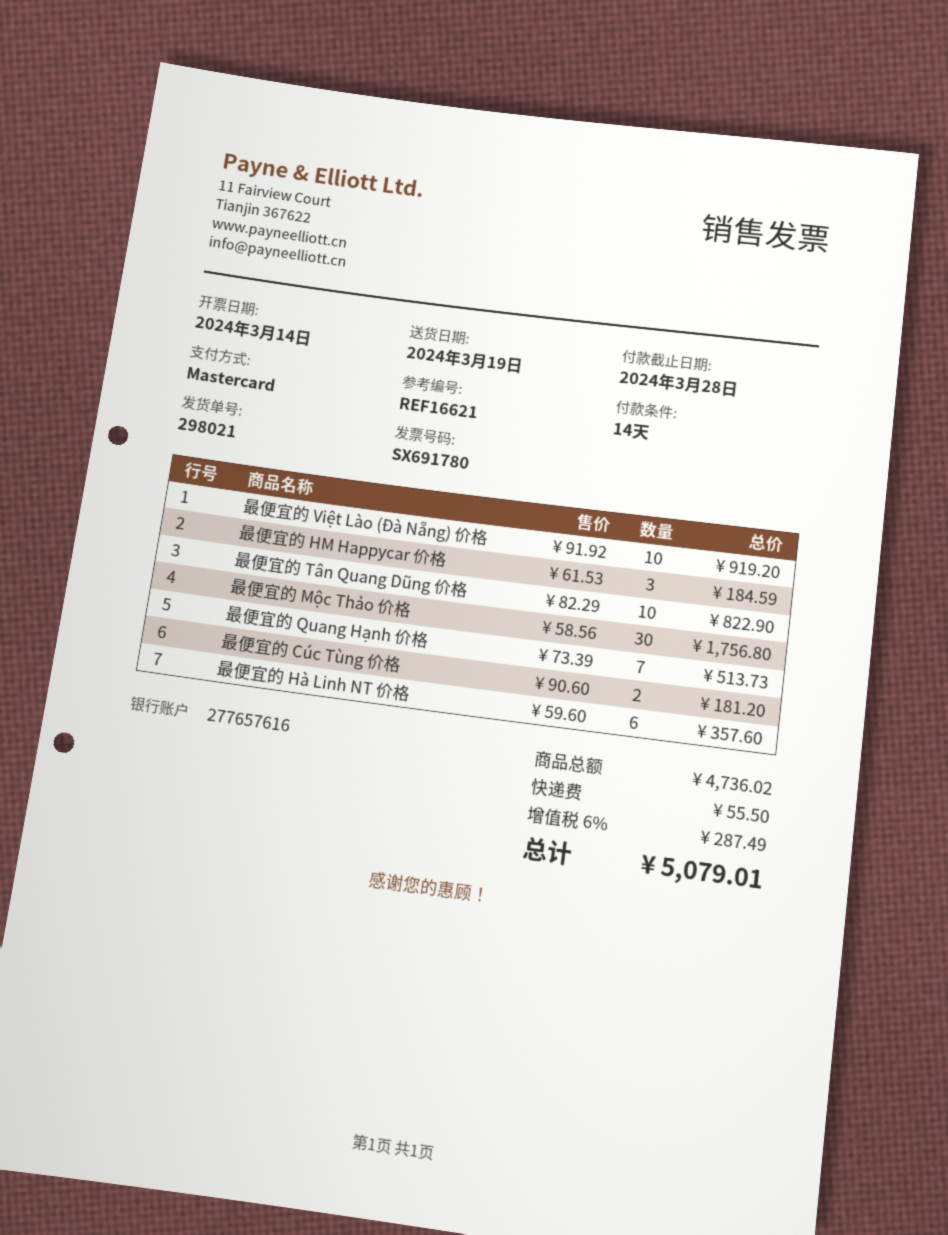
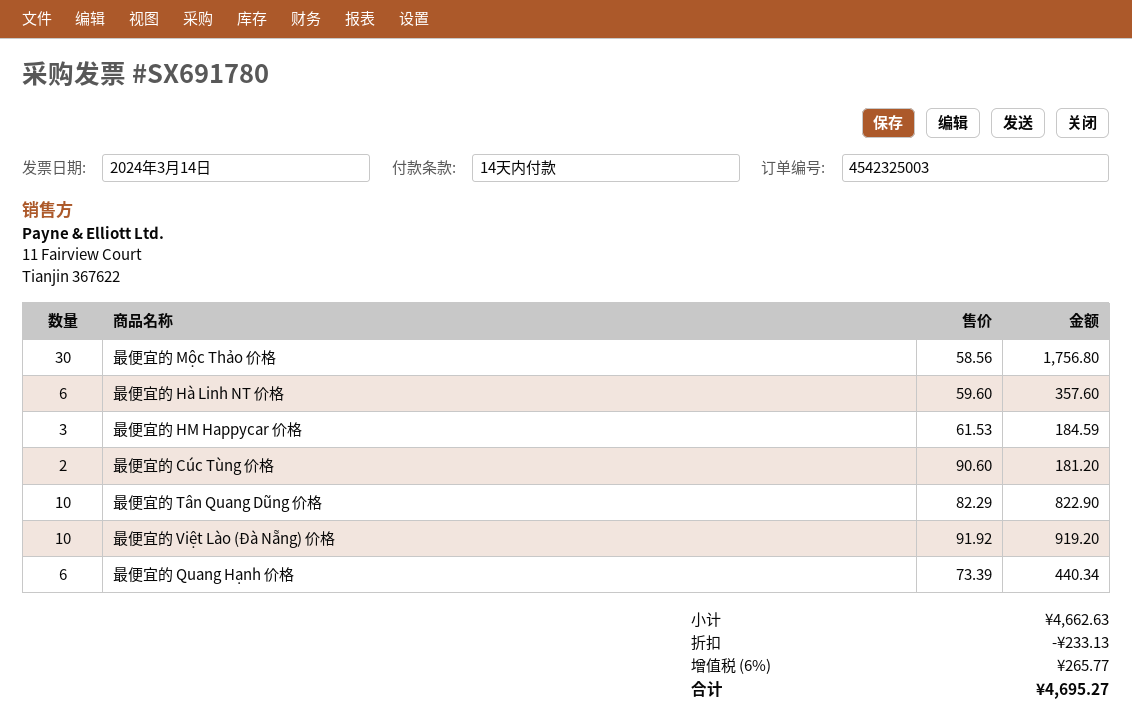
最便宜的 Quang Hạnh 价格: 7 x 73.39 = 513.73 -> 6 x 73.39 = 440.34
subtotal: 4736.02 -> 4662.63
discount: none -> 233.13
shipping: 55.50 -> none
tax: 6% = 287.49 -> 6% = 265.77
total: 5079.01 -> 4695.27

